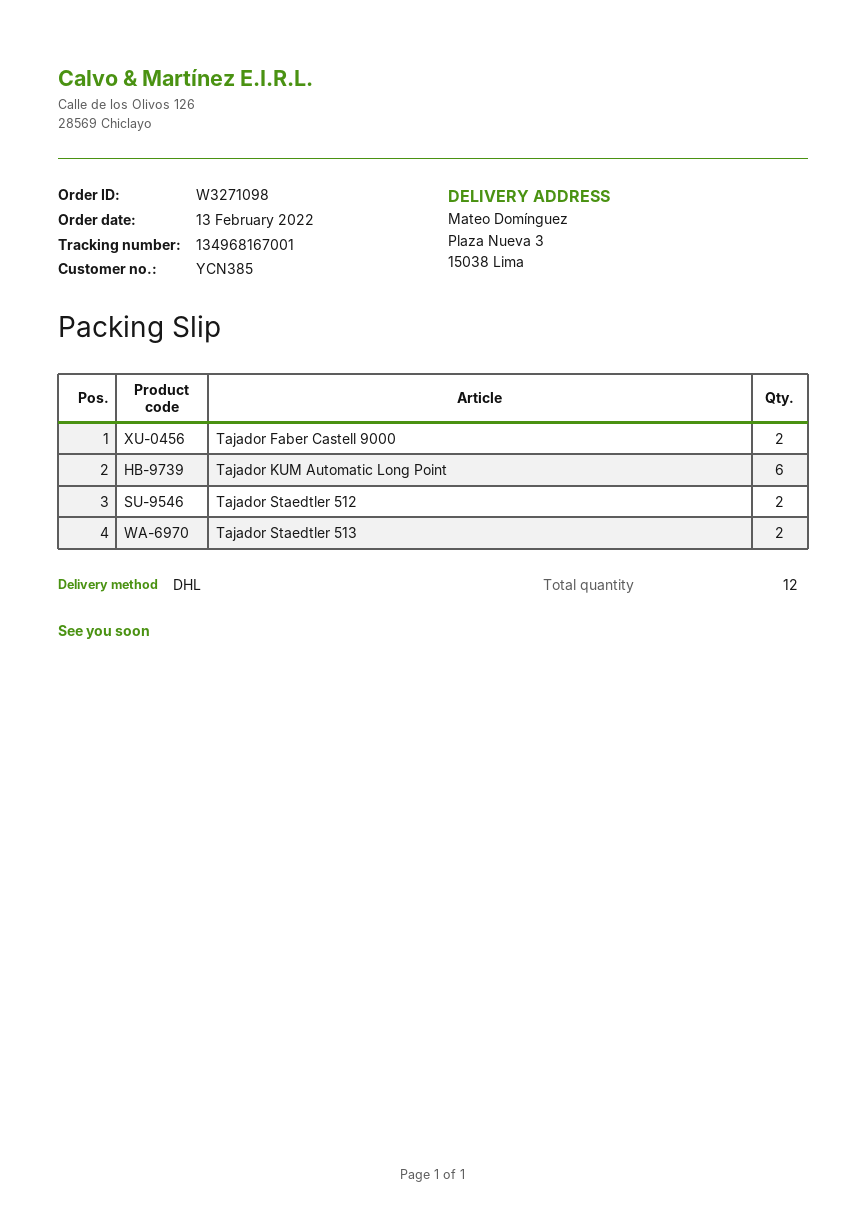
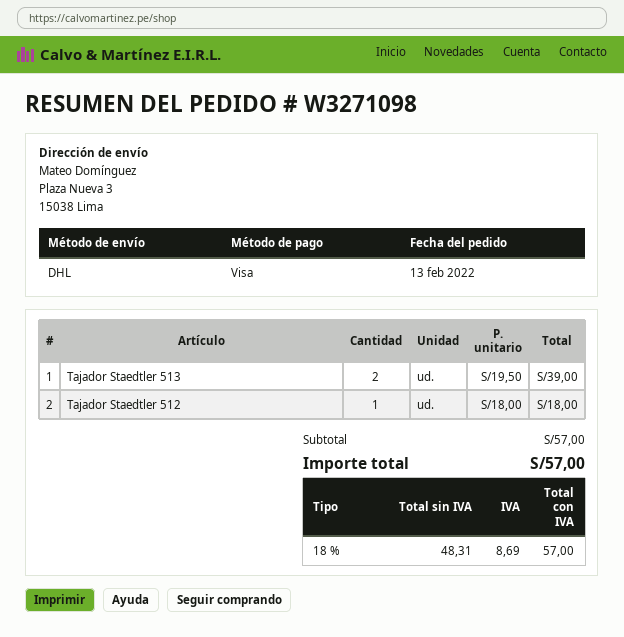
Tajador Faber Castell 9000: 2 -> none
Tajador KUM Automatic Long Point: 6 -> none
Tajador Staedtler 512: 2 -> 1

